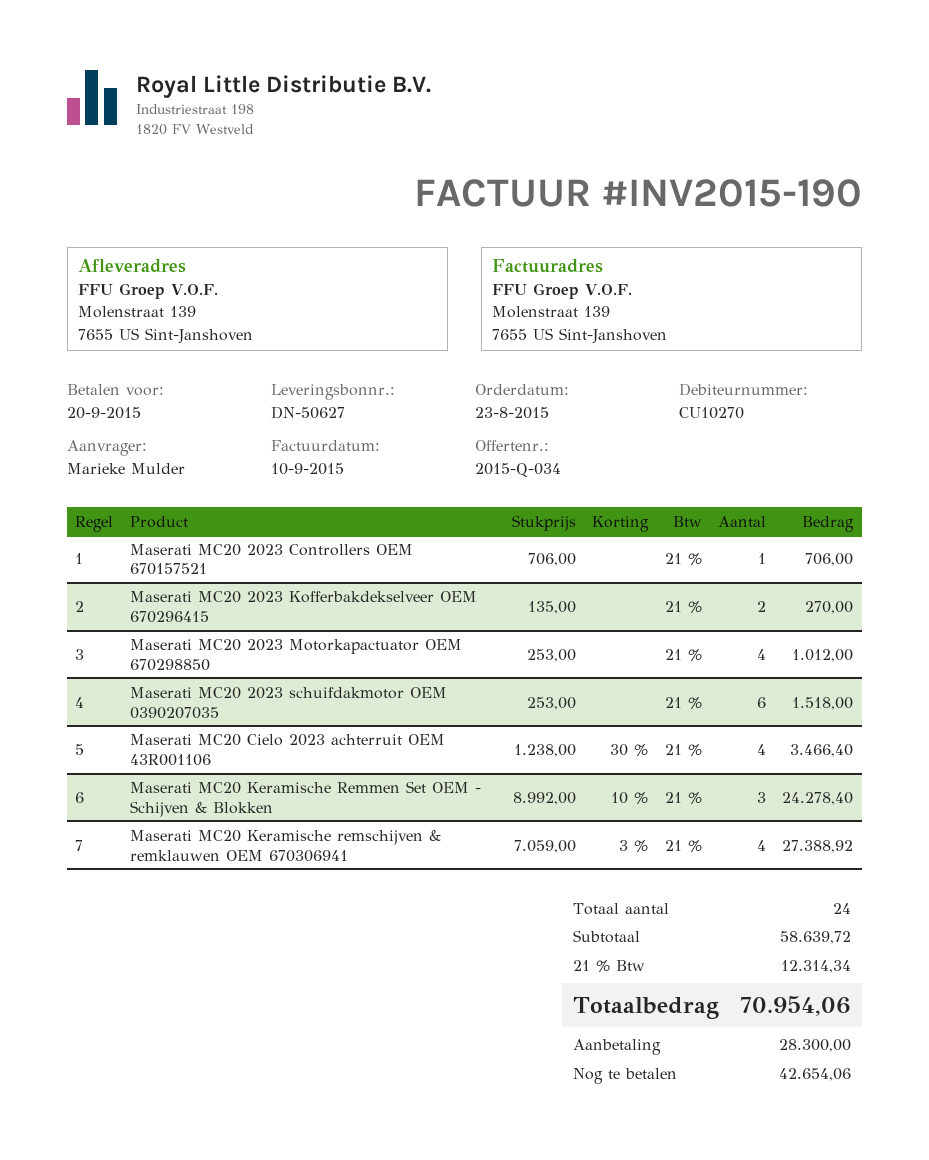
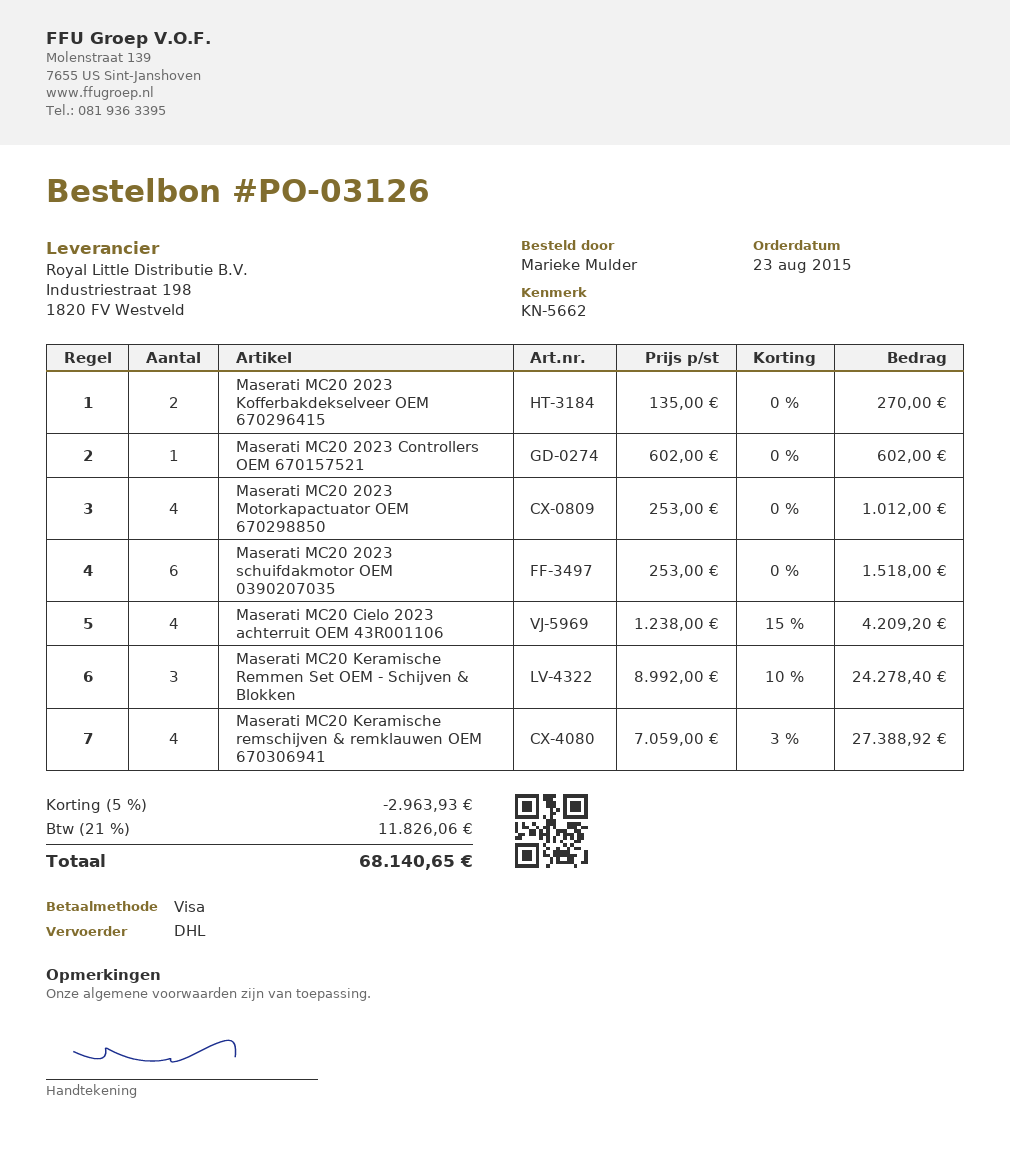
Maserati MC20 2023 Controllers OEM 670157521: 1 x 706.00 = 706.00 -> 1 x 602.00 = 602.00
Maserati MC20 Cielo 2023 achterruit OEM 43R001106: 4 x 1238.00 - 30% = 3466.40 -> 4 x 1238.00 - 15% = 4209.20
discount: none -> 5% = 2963.93
tax: 21% = 12314.34 -> 21% = 11826.06
total: 70954.06 -> 68140.65

